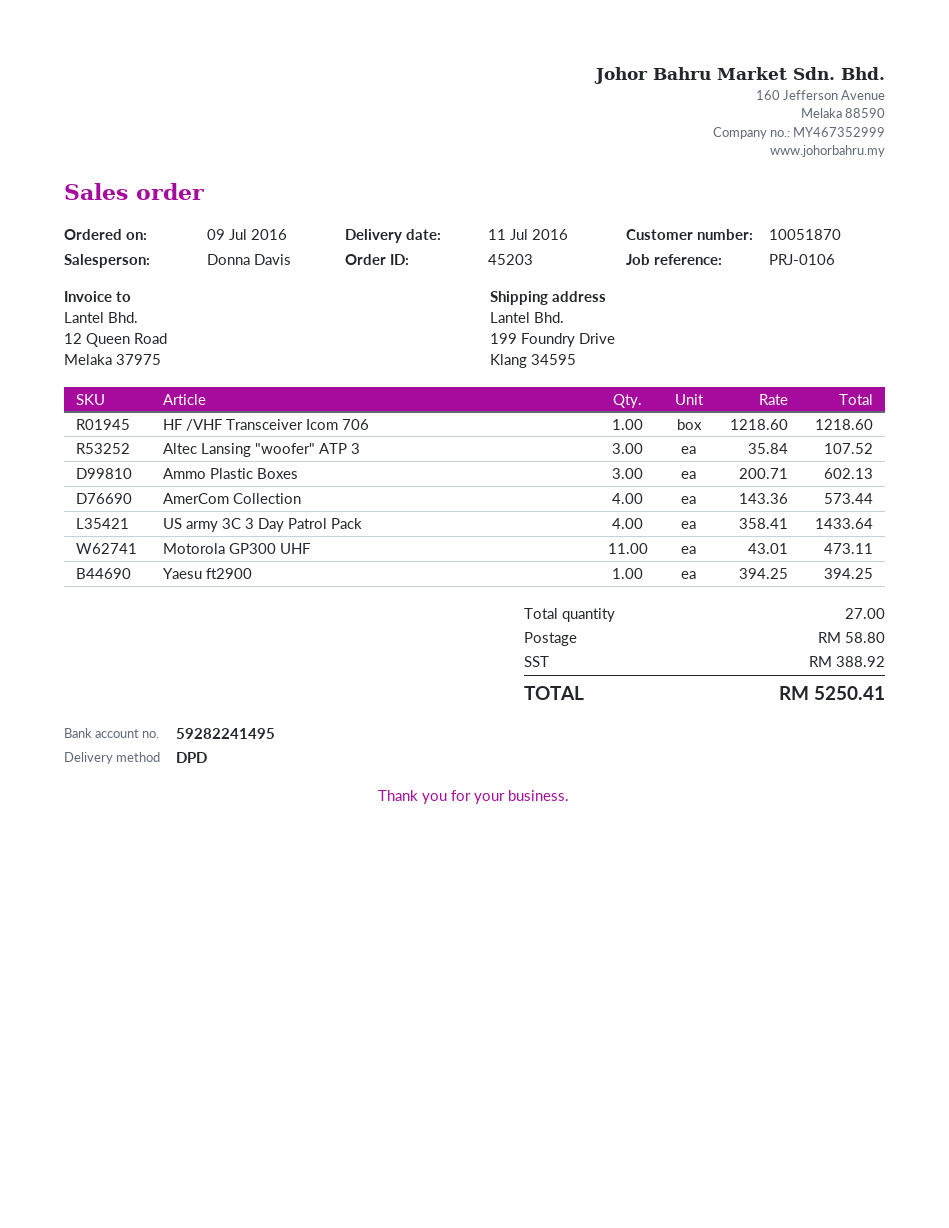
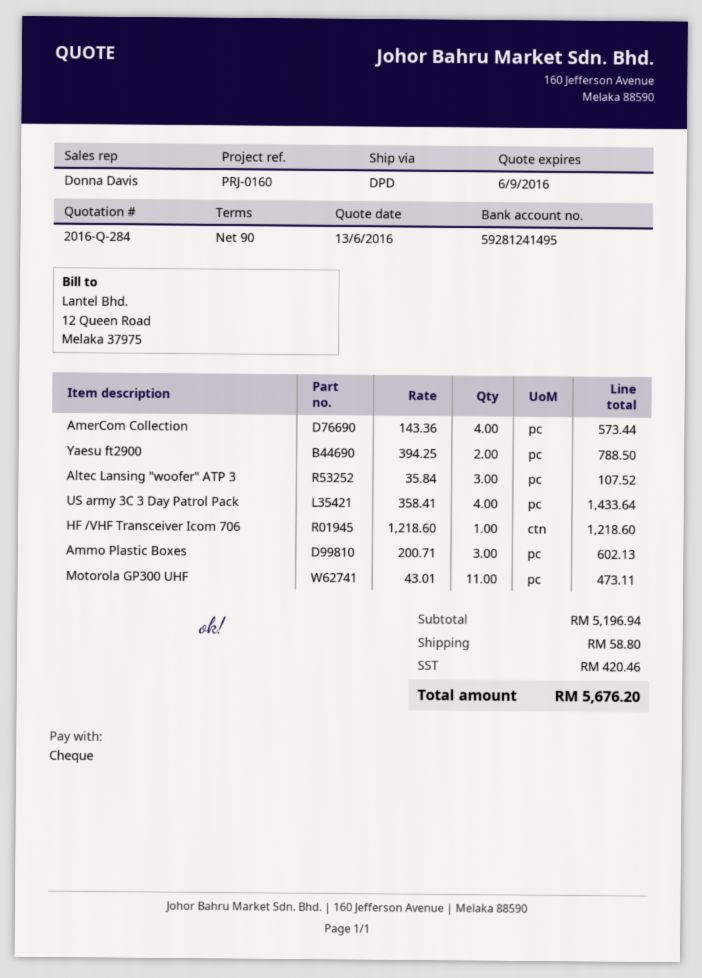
reference: PRJ-0106 -> PRJ-0160
bank account: 59282241495 -> 59281241495
Yaesu ft2900: 1 x 394.25 = 394.25 -> 2 x 394.25 = 788.50
tax: 388.92 -> 420.46
total: 5250.41 -> 5676.20

